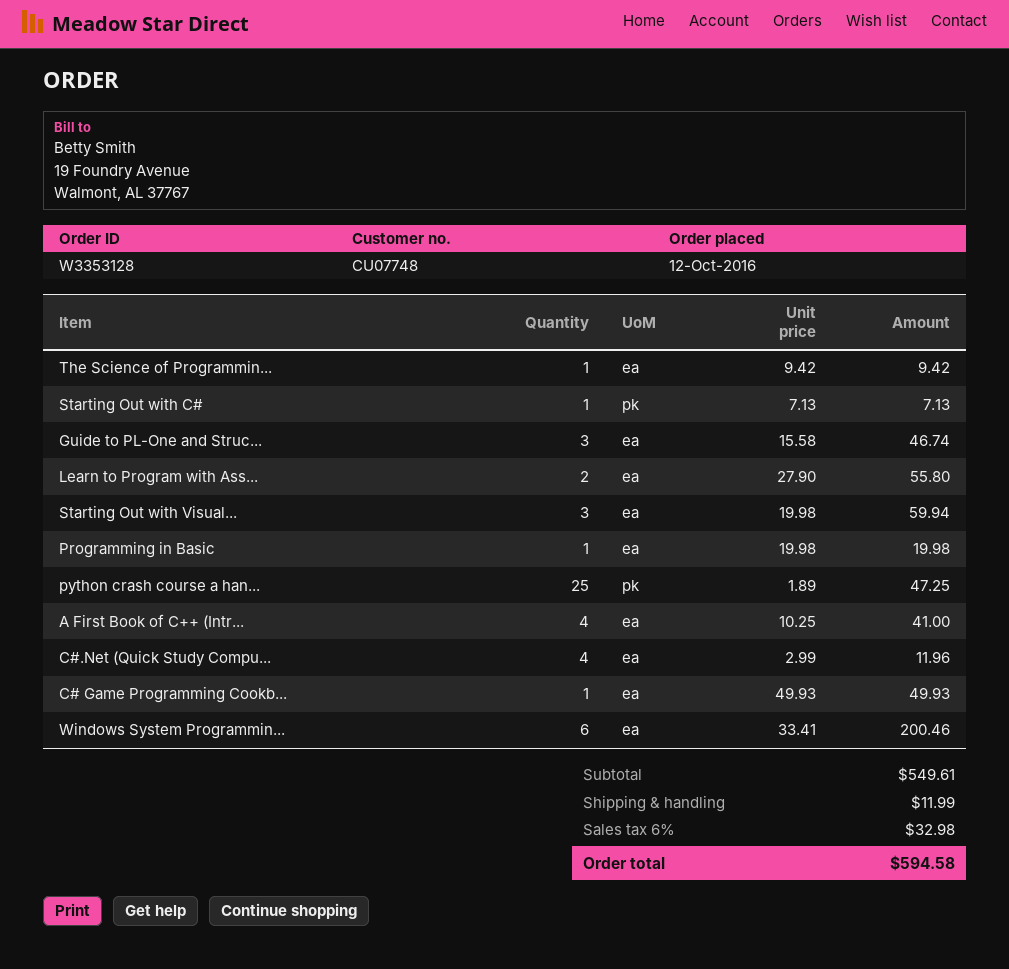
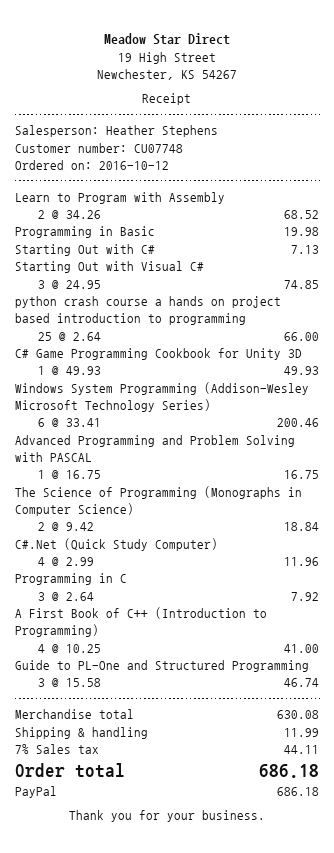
The Science of Programmin...: 1 x 9.42 = 9.42 -> 2 x 9.42 = 18.84
Learn to Program with Ass...: 2 x 27.90 = 55.80 -> 2 x 34.26 = 68.52
Starting Out with Visual...: 3 x 19.98 = 59.94 -> 3 x 24.95 = 74.85
python crash course a han...: 25 x 1.89 = 47.25 -> 25 x 2.64 = 66.00
Advanced Programming and Problem Solving with PASCAL: none -> 1 x 16.75 = 16.75
Programming in C: none -> 3 x 2.64 = 7.92
subtotal: 549.61 -> 630.08
tax: 6% = 32.98 -> 7% = 44.11
total: 594.58 -> 686.18

